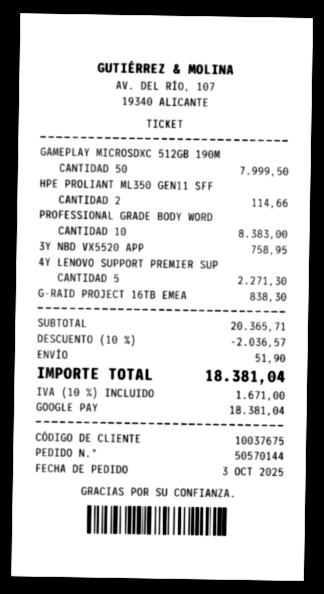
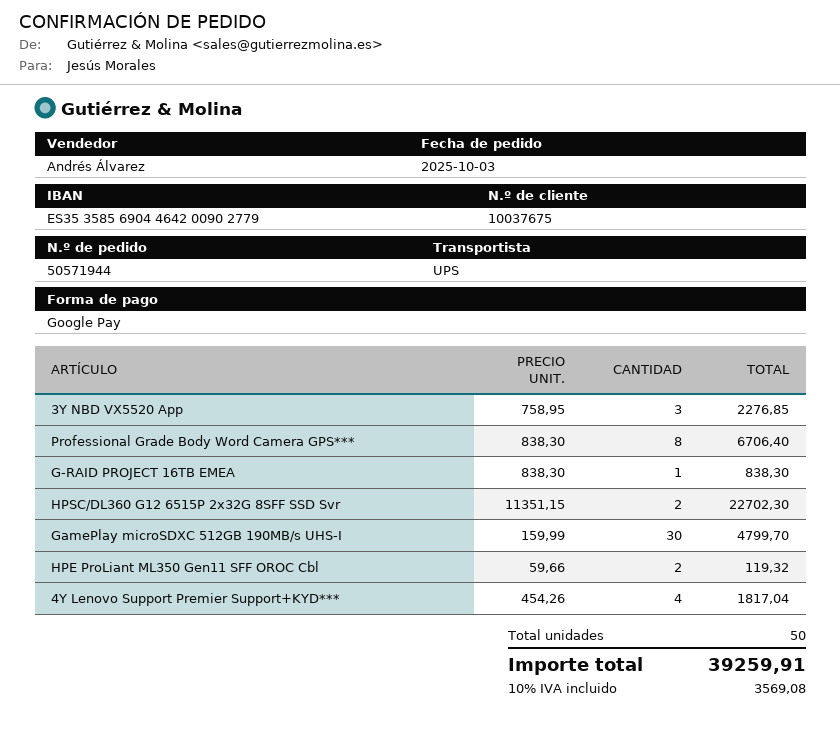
order number: 50570144 -> 50571944
GAMEPLAY MICROSDXC 512GB 190M: 50 for 7999.50 -> 30 for 4799.70
HPE PROLIANT ML350 GEN11 SFF: 2 for 114.66 -> 2 for 119.32
PROFESSIONAL GRADE BODY WORD: 10 for 8383.00 -> 8 for 6706.40
3Y NBD VX5520 APP: 1 for 758.95 -> 3 for 2276.85
4Y LENOVO SUPPORT PREMIER SUP: 5 for 2271.30 -> 4 for 1817.04
HPSC/DL360 G12 6515P 2x32G 8SFF SSD Svr: none -> 2 for 22702.30
discount: 10% = 2036.57 -> none
shipping: 51.90 -> none
tax: 10% = 1671.00 -> 10% = 3569.08
total: 18381.04 -> 39259.91

